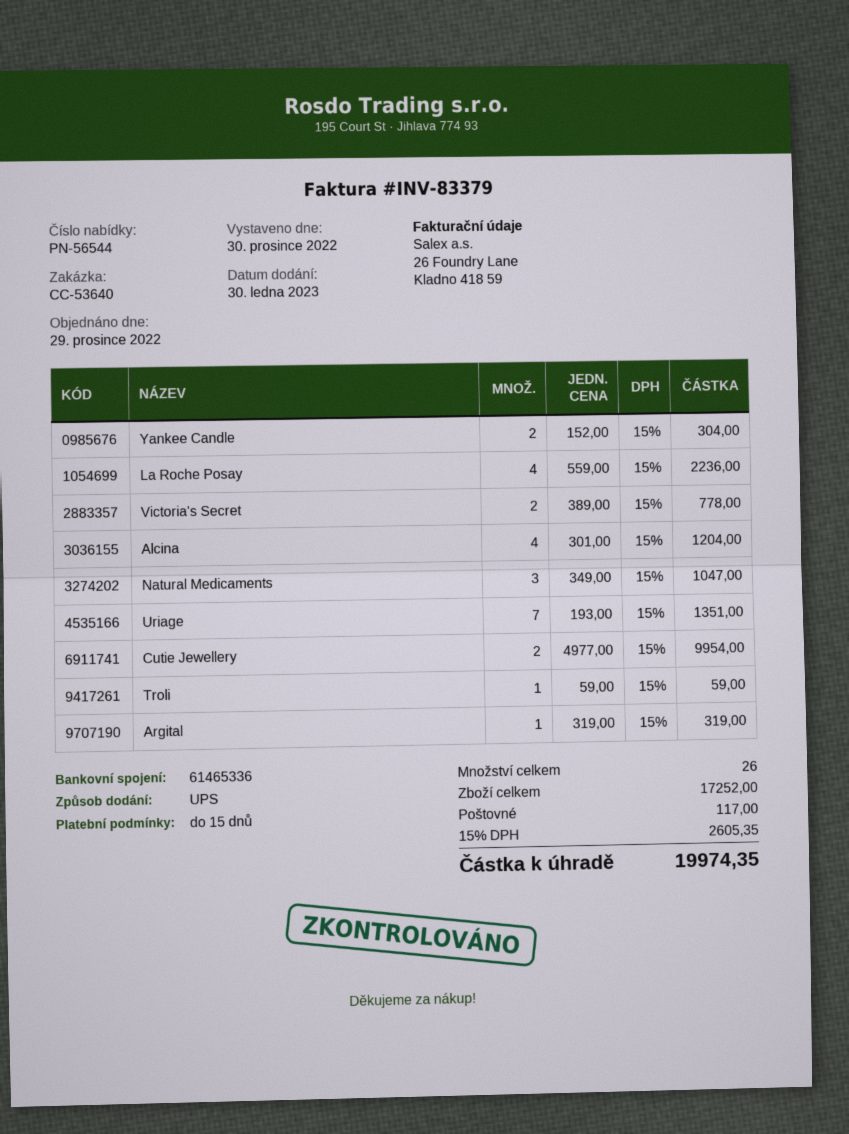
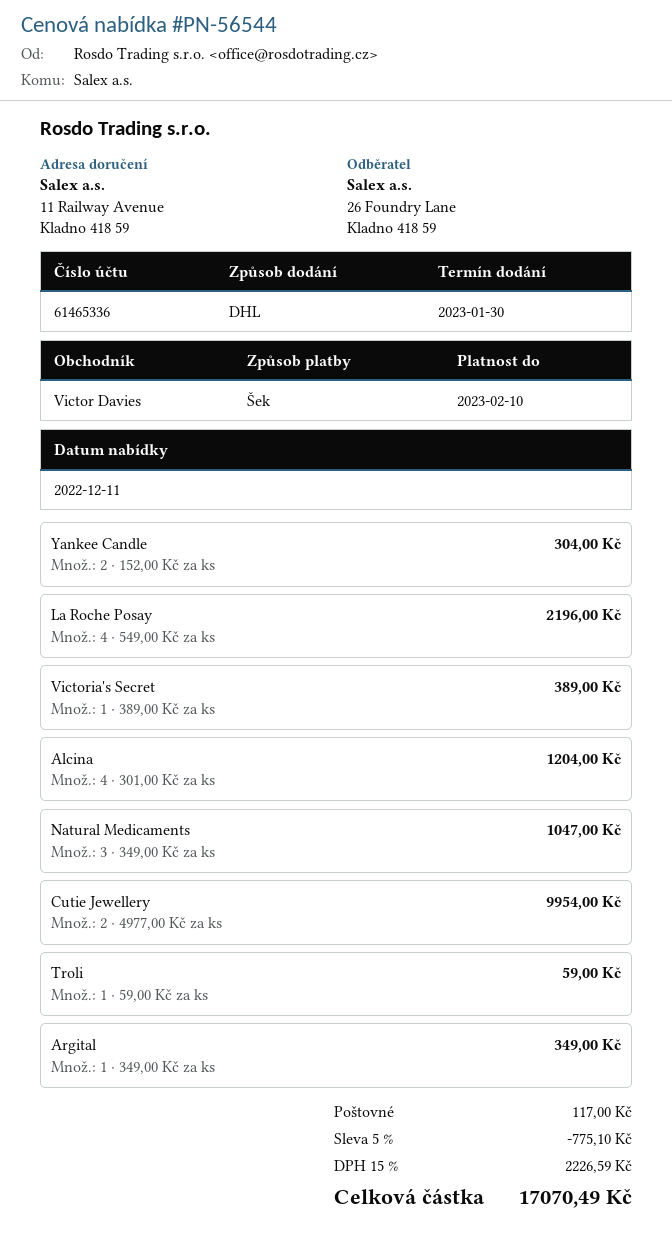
shipping method: UPS -> DHL
La Roche Posay: 4 x 559.00 = 2236.00 -> 4 x 549.00 = 2196.00
Victoria's Secret: 2 x 389.00 = 778.00 -> 1 x 389.00 = 389.00
Uriage: 7 x 193.00 = 1351.00 -> none
Argital: 1 x 319.00 = 319.00 -> 1 x 349.00 = 349.00
discount: none -> 5% = 775.10
tax: 15% = 2605.35 -> 15% = 2226.59
total: 19974.35 -> 17070.49

